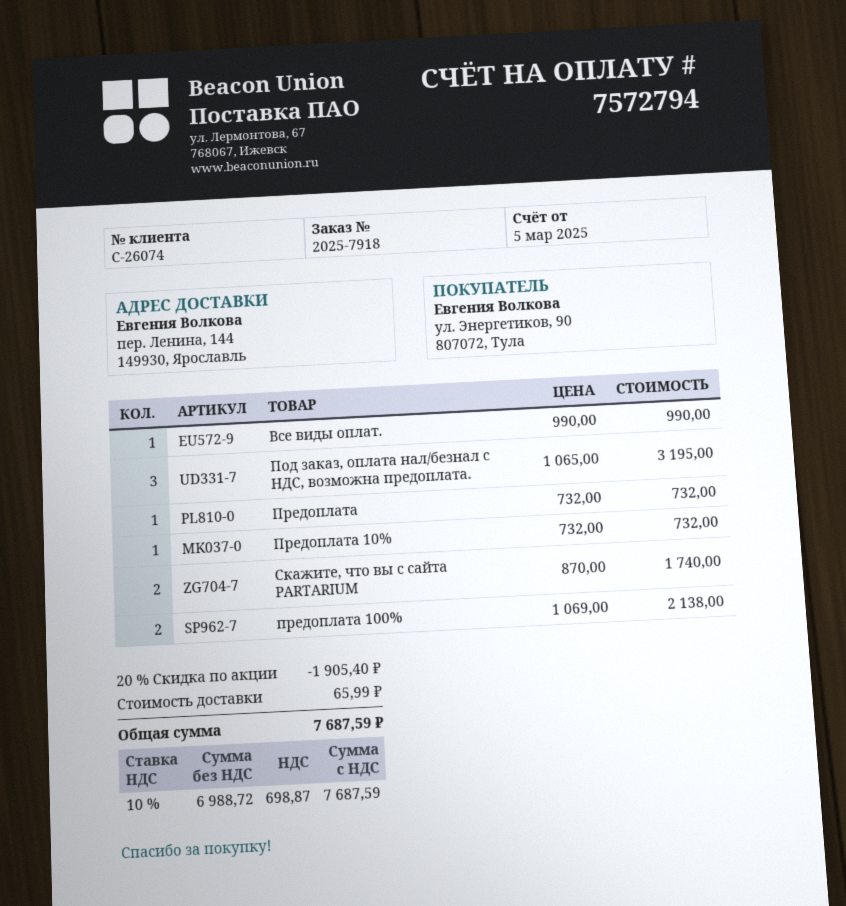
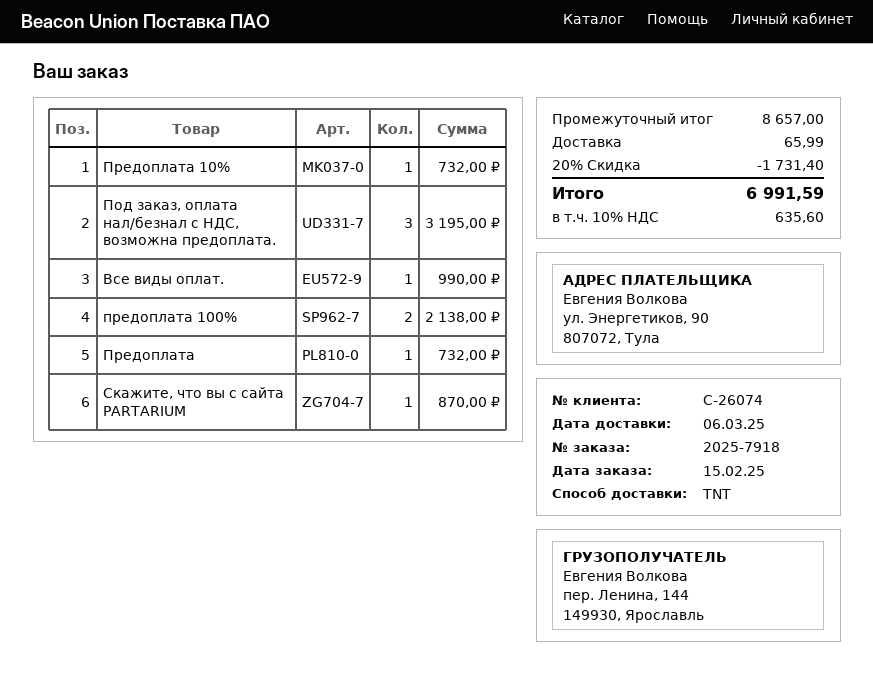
Скажите, что вы с сайта PARTARIUM: 2 for 1740.00 -> 1 for 870.00
discount: 20% = 1905.40 -> 20% = 1731.40
tax: 10% = 698.87 -> 10% = 635.60
total: 7687.59 -> 6991.59

